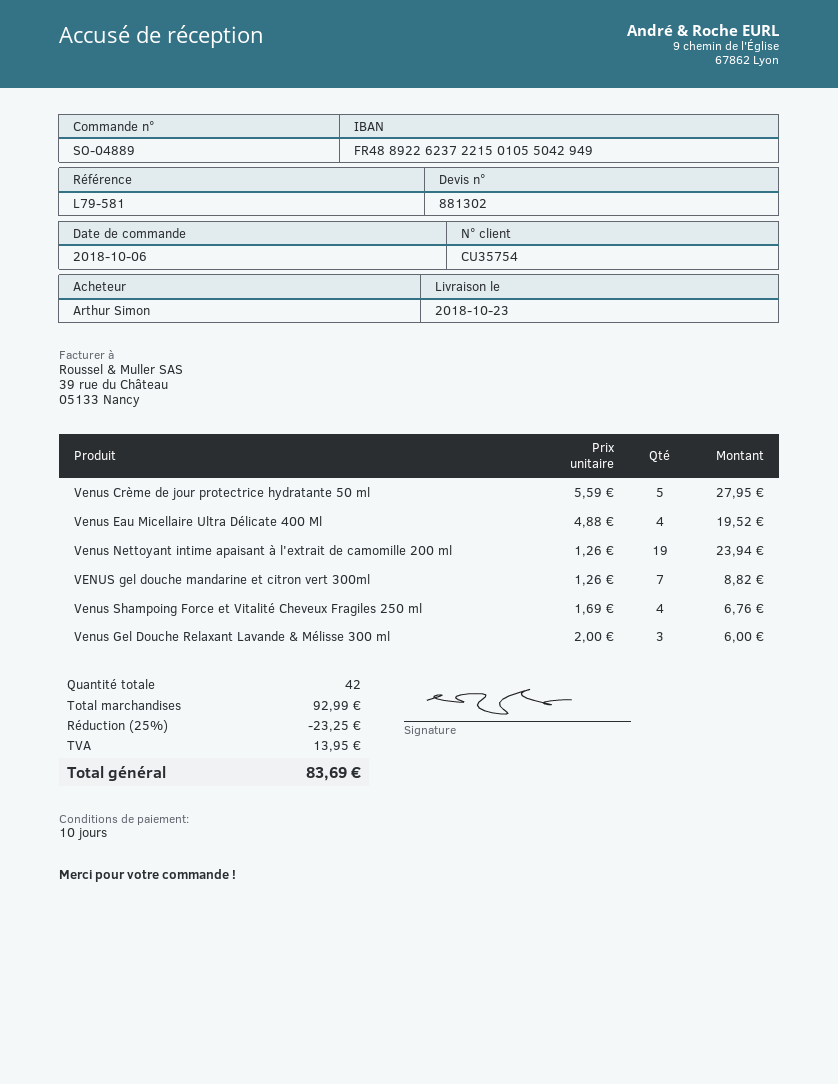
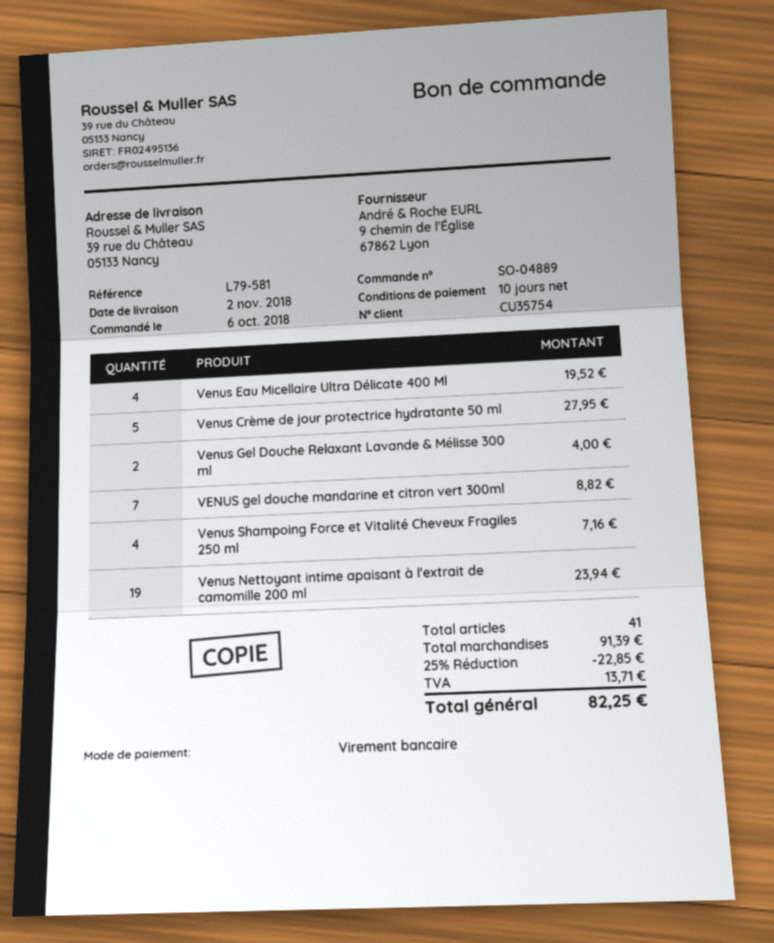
delivery date: 2018-10-23 -> 2018-11-02
Venus Shampoing Force et Vitalité Cheveux Fragiles 250 ml: 4 for 6.76 -> 4 for 7.16
Venus Gel Douche Relaxant Lavande & Mélisse 300 ml: 3 for 6.00 -> 2 for 4.00
total quantity: 42 -> 41
subtotal: 92.99 -> 91.39
discount: 25% = 23.25 -> 25% = 22.85
tax: 13.95 -> 13.71
total: 83.69 -> 82.25

